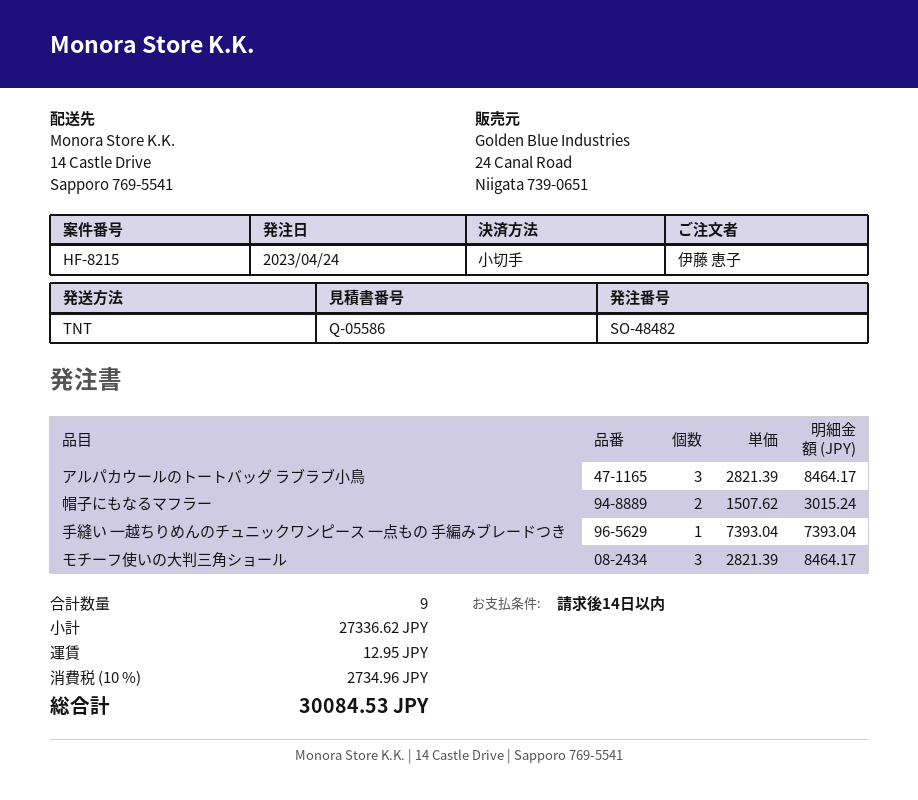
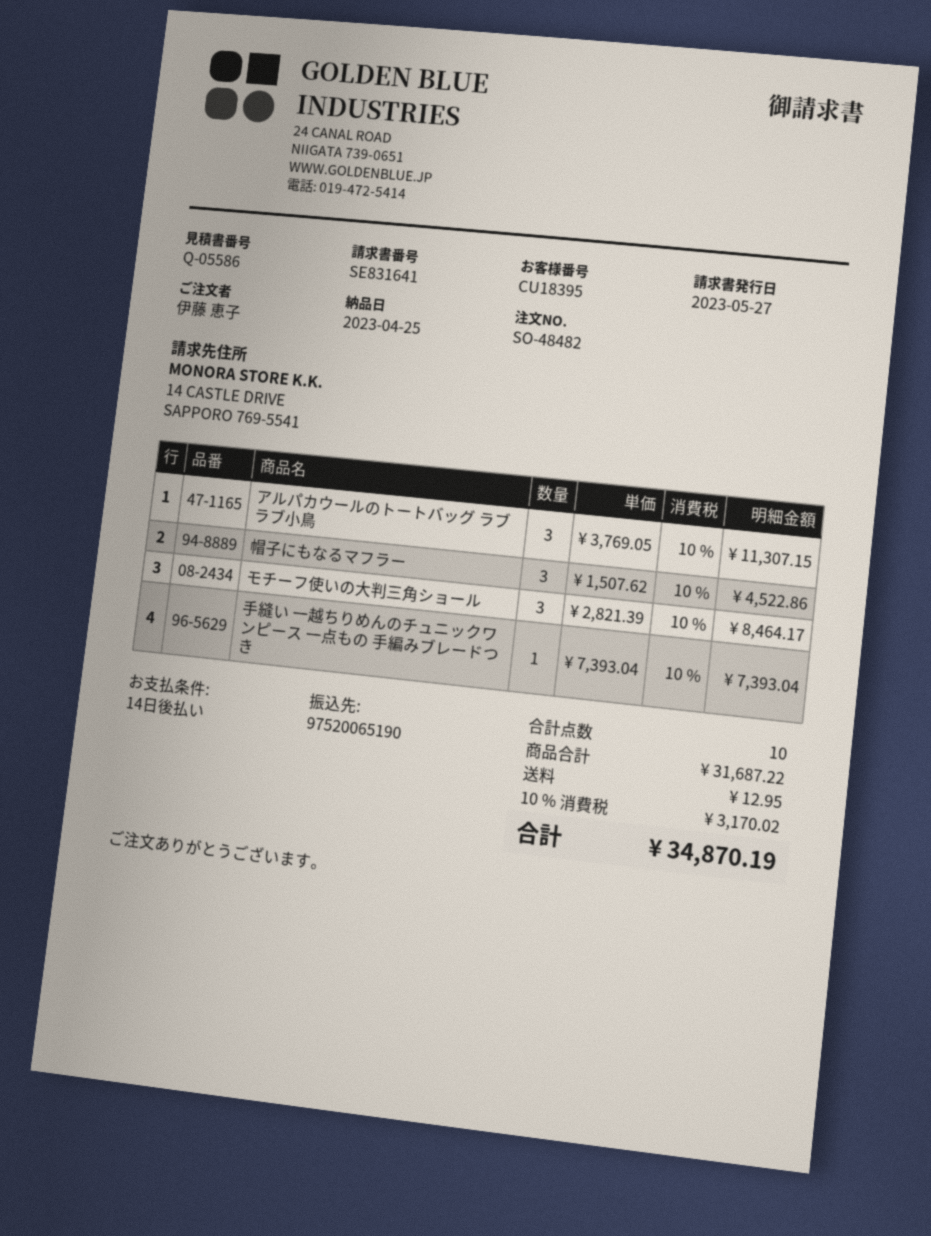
アルパカウールのトートバッグ ラブラブ小鳥: 3 x 2821.39 = 8464.17 -> 3 x 3769.05 = 11307.15
帽子にもなるマフラー: 2 x 1507.62 = 3015.24 -> 3 x 1507.62 = 4522.86
total quantity: 9 -> 10
subtotal: 27336.62 -> 31687.22
tax: 10% = 2734.96 -> 10% = 3170.02
total: 30084.53 -> 34870.19

